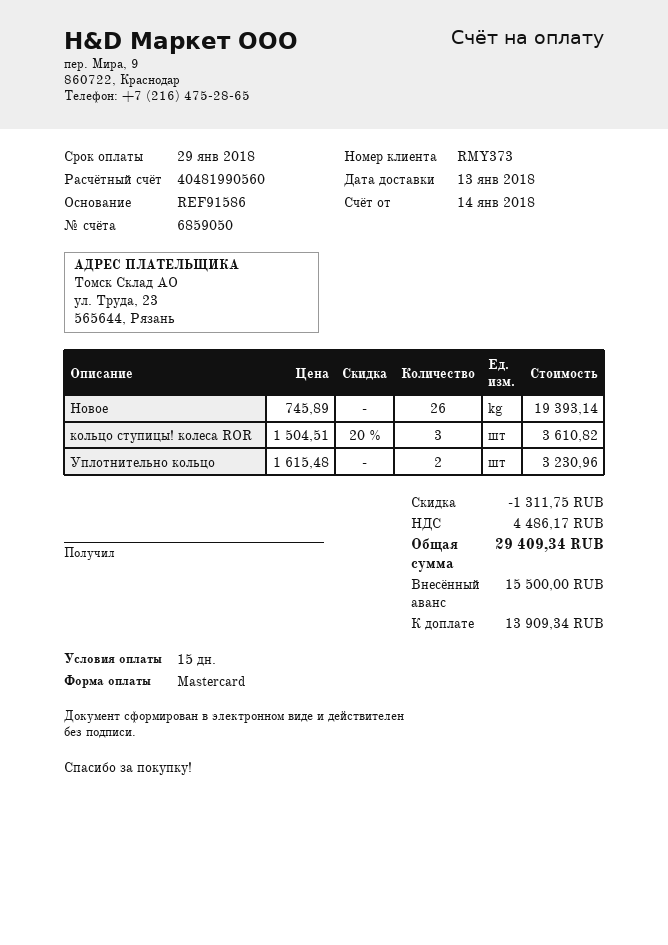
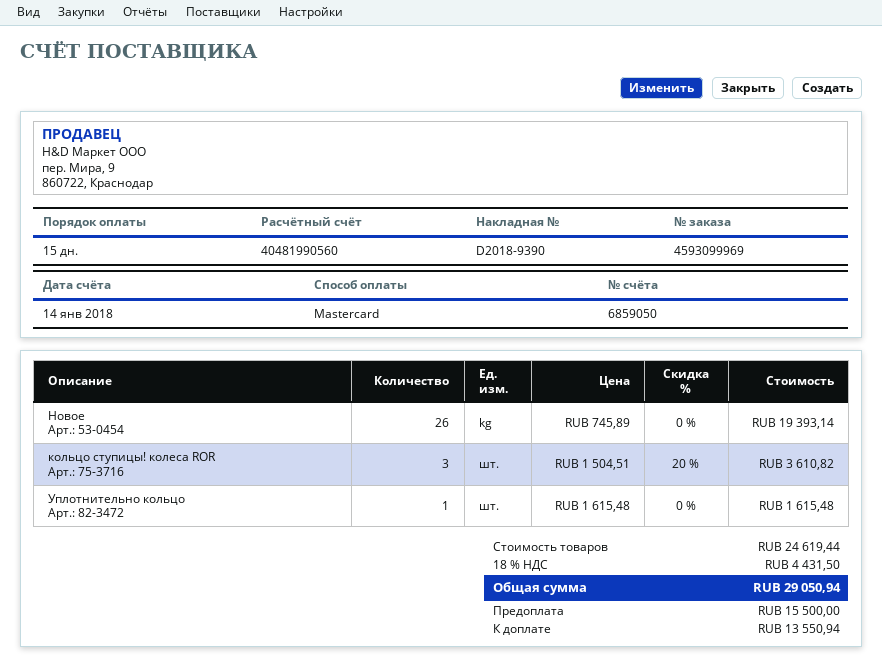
Уплотнительно кольцо: 2 x 1615.48 = 3230.96 -> 1 x 1615.48 = 1615.48
discount: 1311.75 -> none
tax: 4486.17 -> 4431.50
total: 29409.34 -> 29050.94
balance: 13909.34 -> 13550.94

